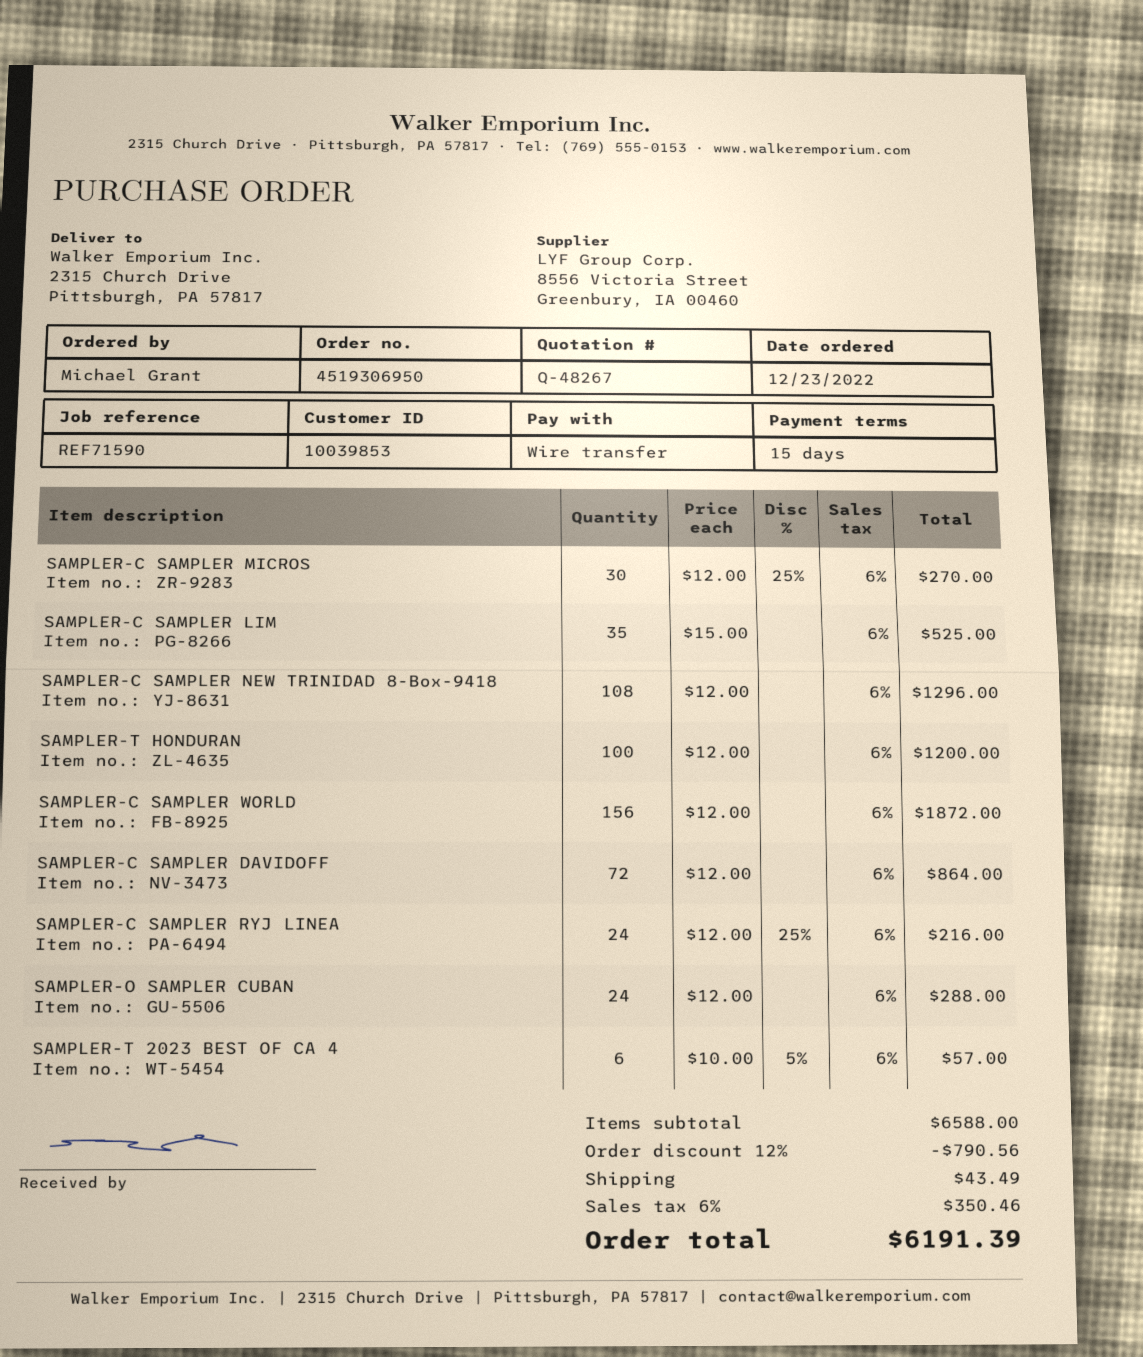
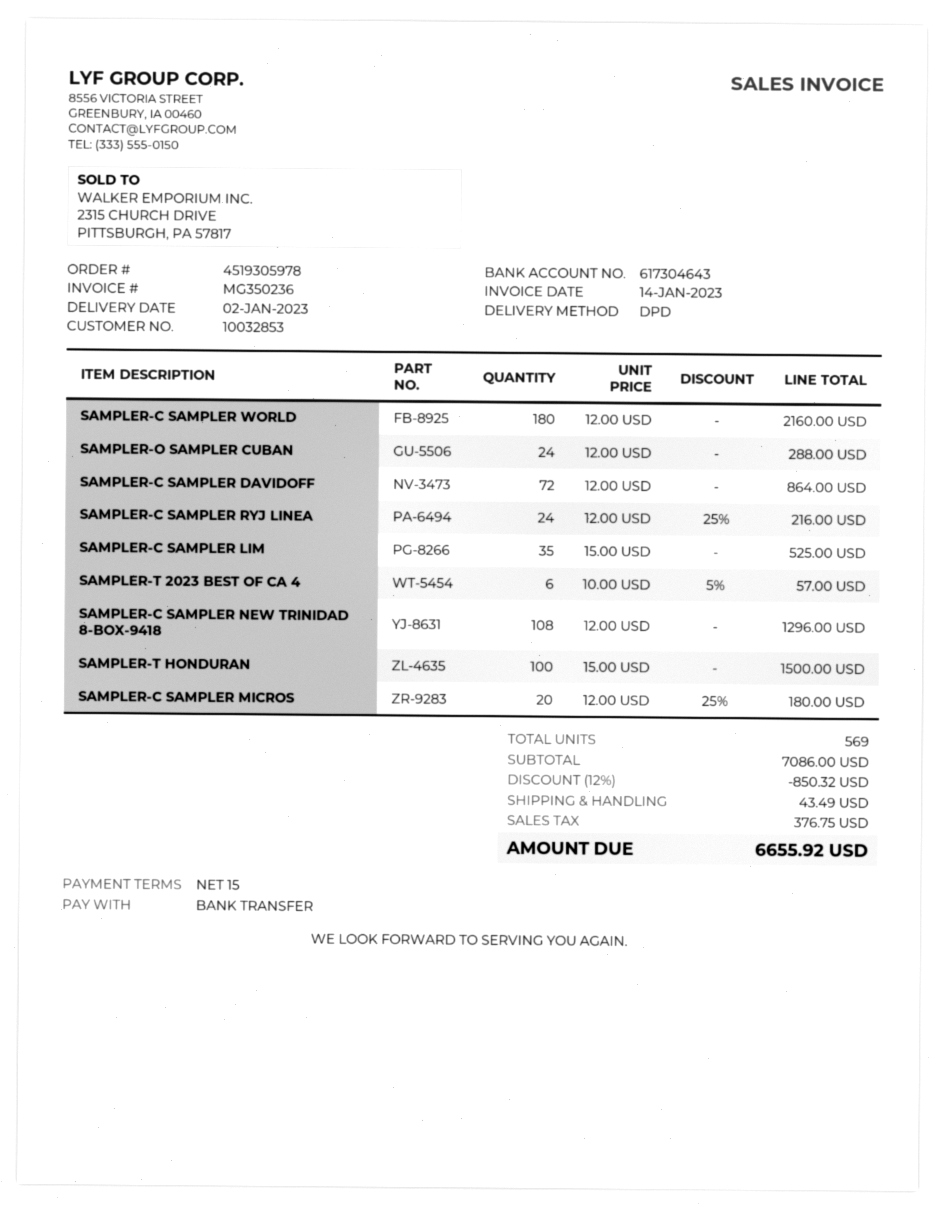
order number: 4519306950 -> 4519305978
customer number: 10039853 -> 10032853
SAMPLER-C SAMPLER MICROS: 30 x 12.00 - 25% = 270.00 -> 20 x 12.00 - 25% = 180.00
SAMPLER-T HONDURAN: 100 x 12.00 = 1200.00 -> 100 x 15.00 = 1500.00
SAMPLER-C SAMPLER WORLD: 156 x 12.00 = 1872.00 -> 180 x 12.00 = 2160.00
subtotal: 6588.00 -> 7086.00
discount: 12% = 790.56 -> 12% = 850.32
tax: 350.46 -> 376.75
total: 6191.39 -> 6655.92

